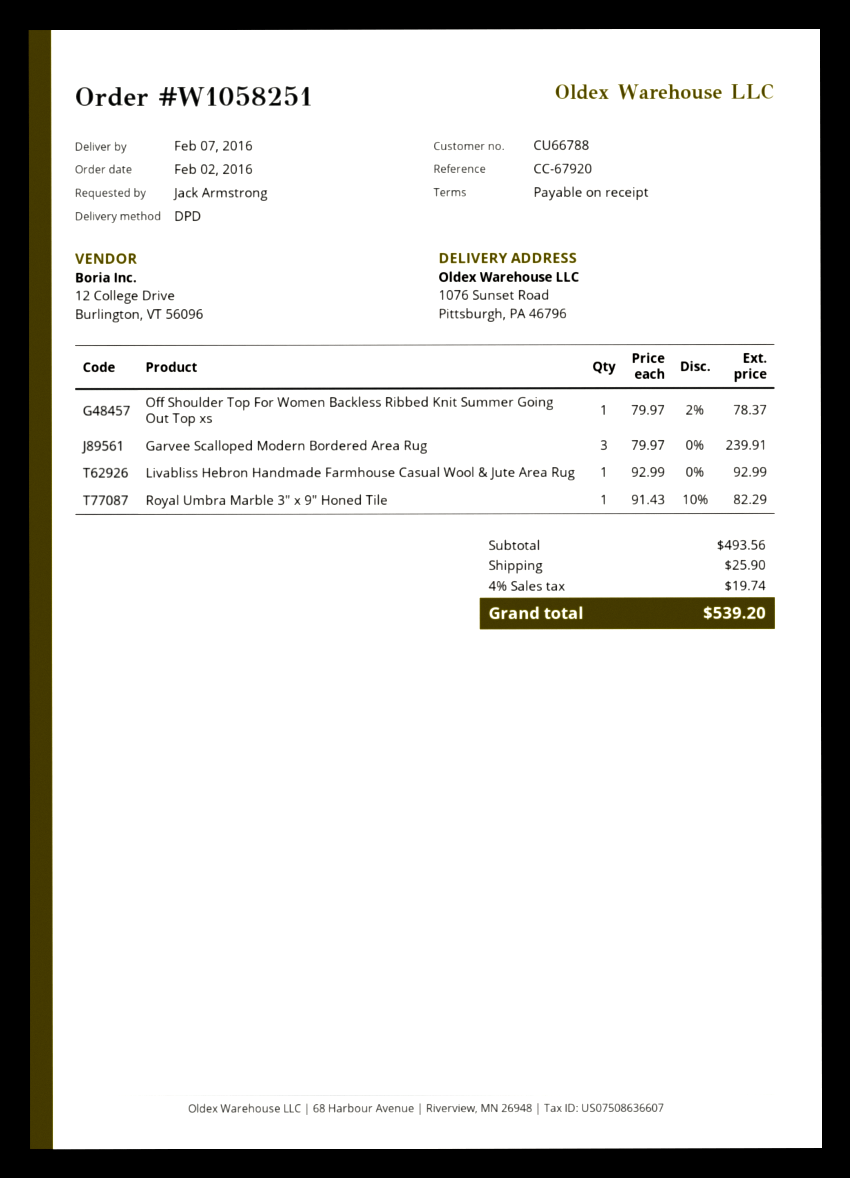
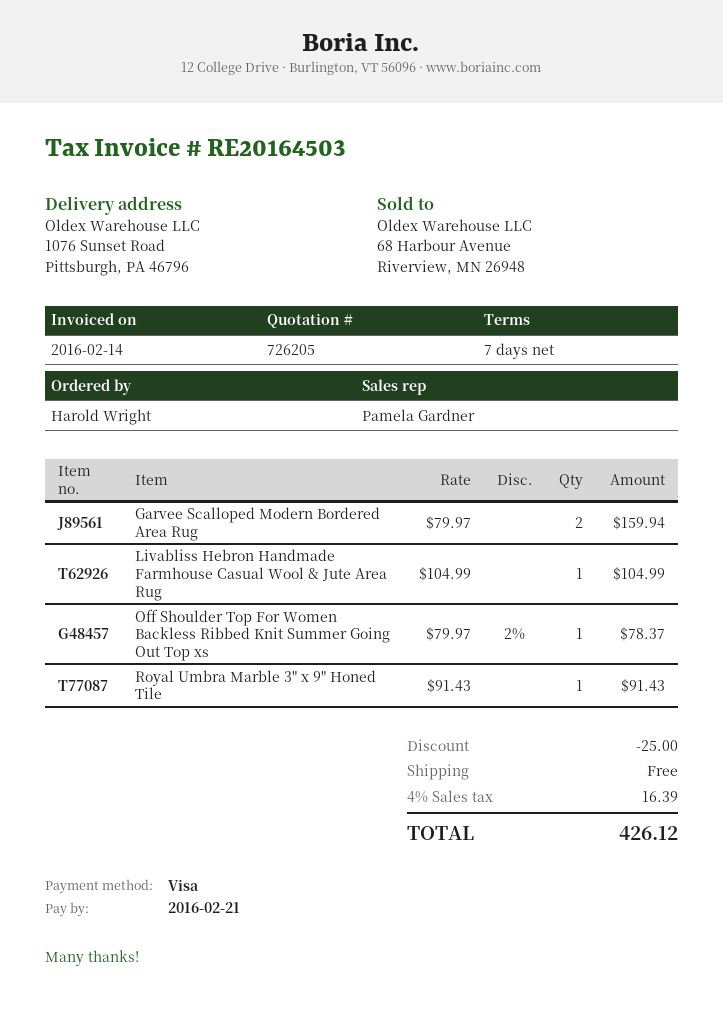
payment terms: on receipt -> 7 days
ordered by: Jack Armstrong -> Harold Wright
Garvee Scalloped Modern Bordered Area Rug: 3 x 79.97 = 239.91 -> 2 x 79.97 = 159.94
Livabliss Hebron Handmade Farmhouse Casual Wool & Jute Area Rug: 1 x 92.99 = 92.99 -> 1 x 104.99 = 104.99
Royal Umbra Marble 3" x 9" Honed Tile: 1 x 91.43 - 10% = 82.29 -> 1 x 91.43 = 91.43
discount: none -> 25.00
shipping: 25.90 -> 0.00
tax: 4% = 19.74 -> 4% = 16.39
total: 539.20 -> 426.12

